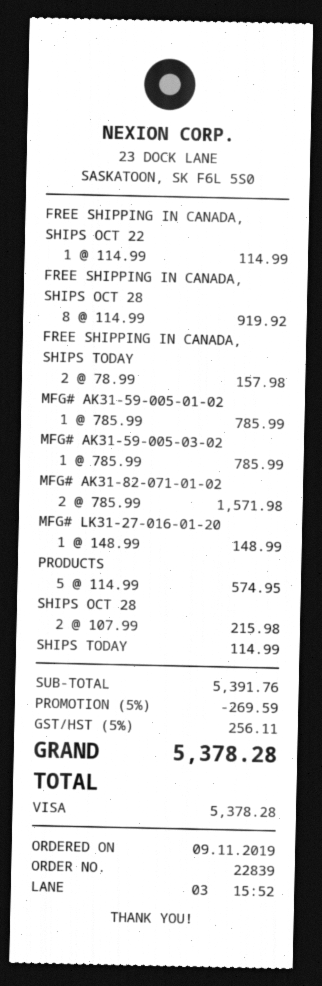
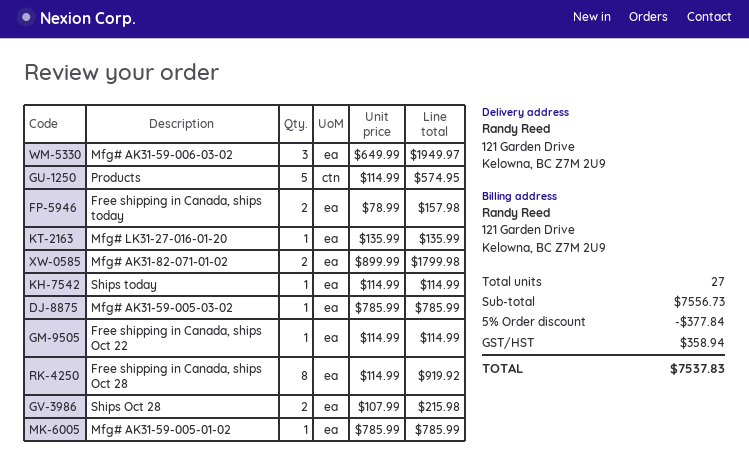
MFG# AK31-82-071-01-02: 2 x 785.99 = 1571.98 -> 2 x 899.99 = 1799.98
MFG# LK31-27-016-01-20: 1 x 148.99 = 148.99 -> 1 x 135.99 = 135.99
Mfg# AK31-59-006-03-02: none -> 3 x 649.99 = 1949.97
subtotal: 5391.76 -> 7556.73
discount: 5% = 269.59 -> 5% = 377.84
tax: 256.11 -> 358.94
total: 5378.28 -> 7537.83

